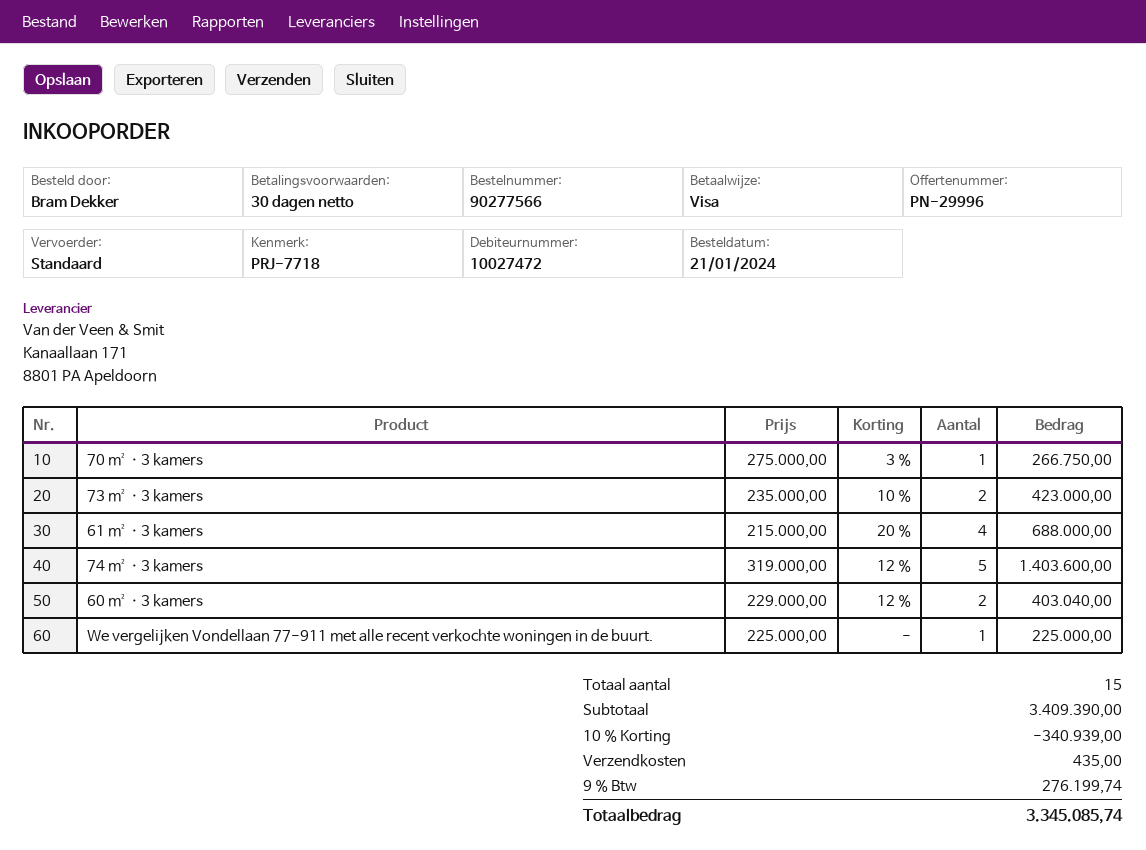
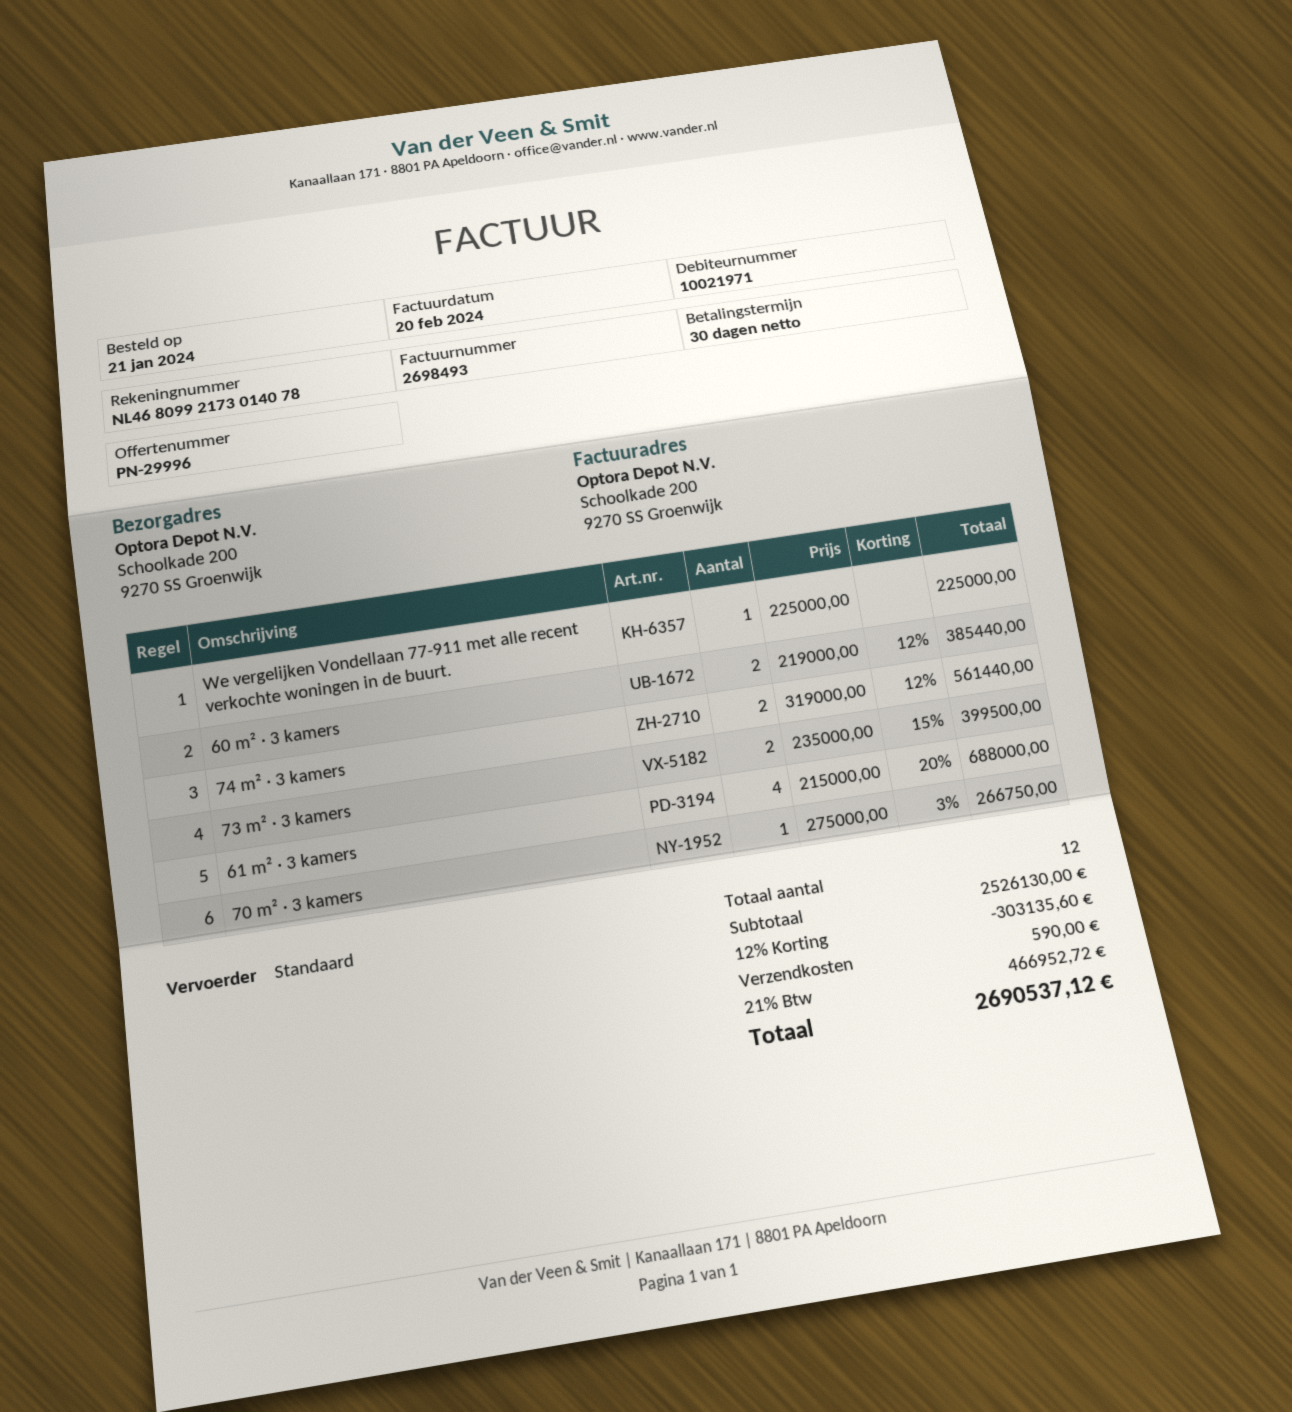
customer number: 10027472 -> 10021971
73 m² · 3 kamers: 2 x 235000.00 - 10% = 423000.00 -> 2 x 235000.00 - 15% = 399500.00
74 m² · 3 kamers: 5 x 319000.00 - 12% = 1403600.00 -> 2 x 319000.00 - 12% = 561440.00
60 m² · 3 kamers: 2 x 229000.00 - 12% = 403040.00 -> 2 x 219000.00 - 12% = 385440.00
total quantity: 15 -> 12
subtotal: 3409390.00 -> 2526130.00
discount: 10% = 340939.00 -> 12% = 303135.60
shipping: 435.00 -> 590.00
tax: 9% = 276199.74 -> 21% = 466952.72
total: 3345085.74 -> 2690537.12

